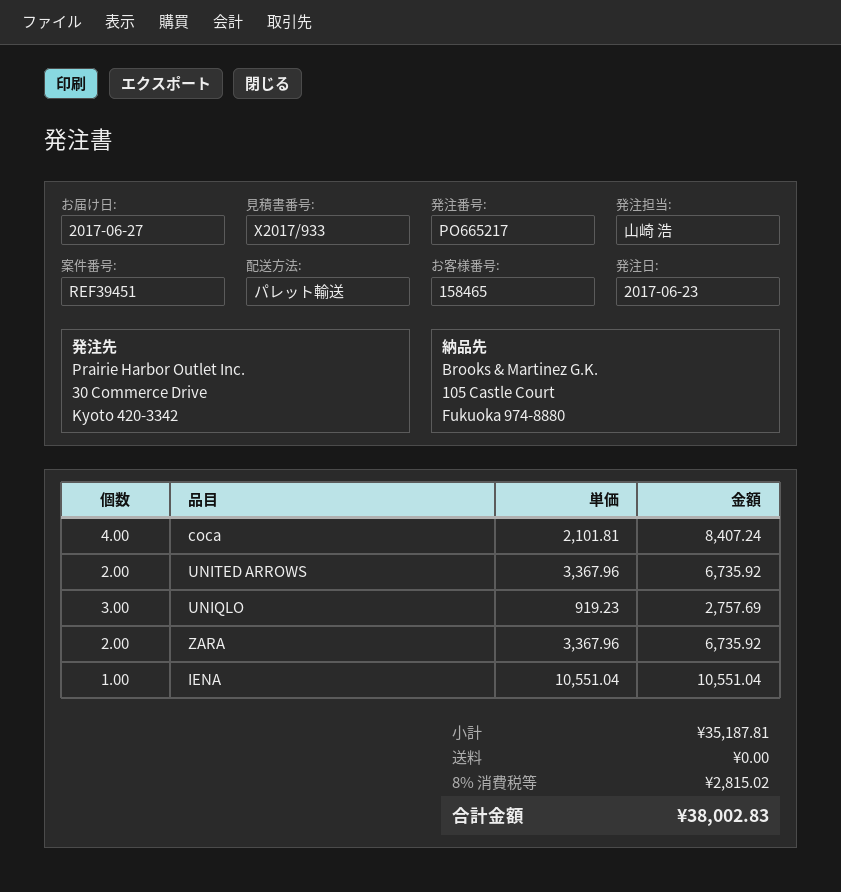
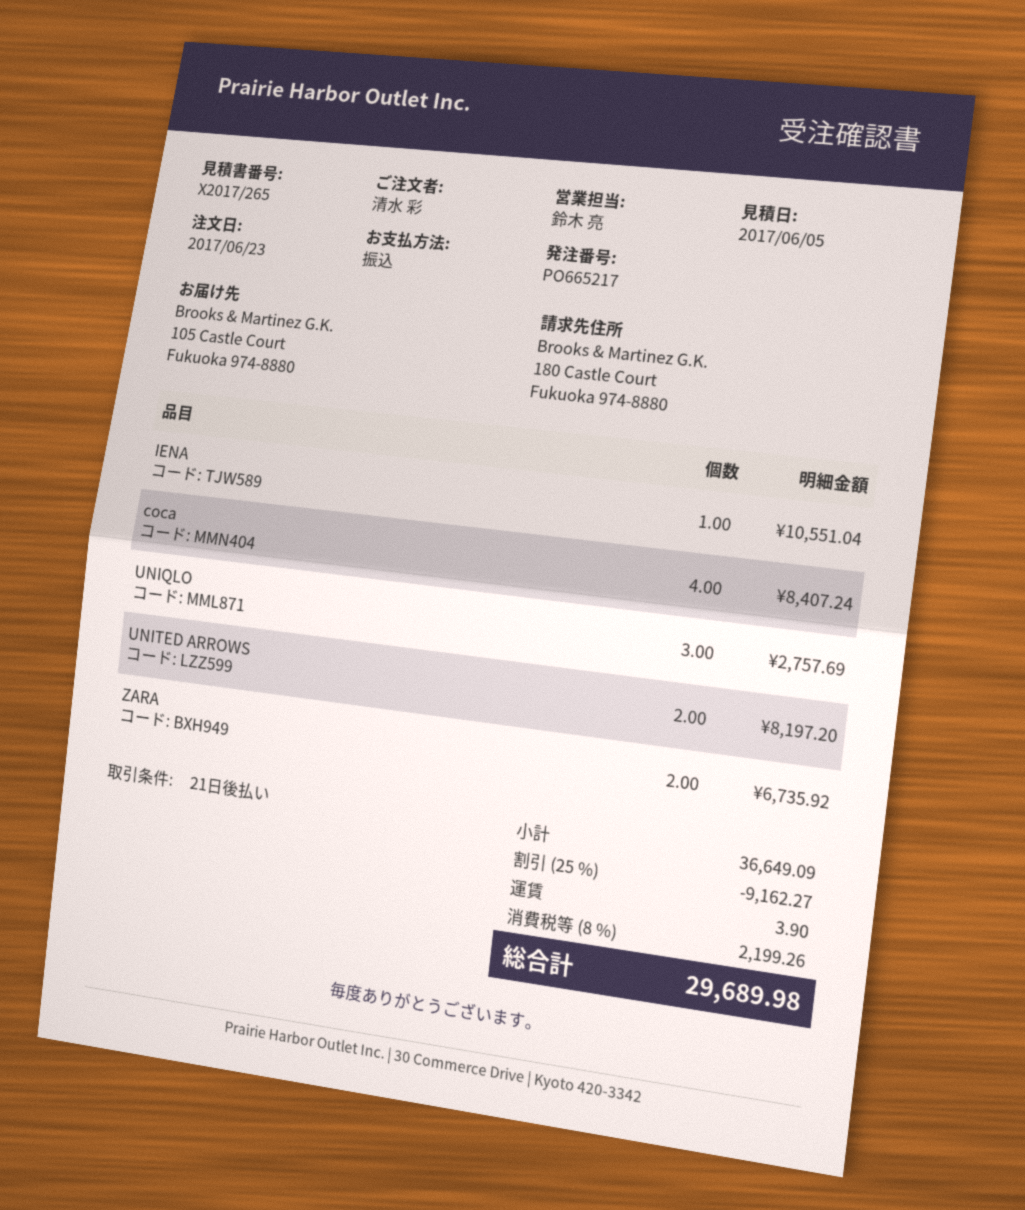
quote number: X2017/933 -> X2017/265
ordered by: 山崎 浩 -> 清水 彩
UNITED ARROWS: 2 for 6735.92 -> 2 for 8197.20
subtotal: 35187.81 -> 36649.09
discount: none -> 25% = 9162.27
shipping: 0.00 -> 3.90
tax: 8% = 2815.02 -> 8% = 2199.26
total: 38002.83 -> 29689.98

